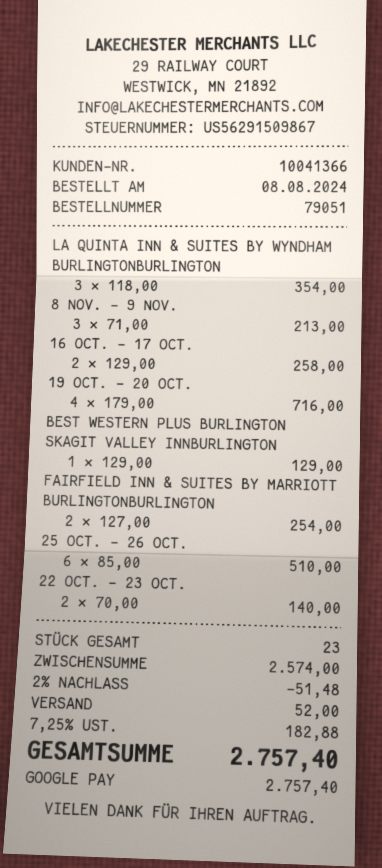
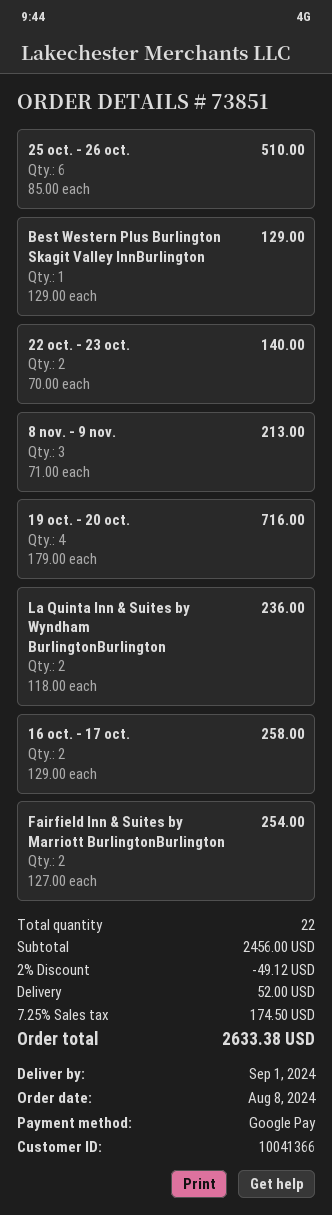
order number: 79051 -> 73851
LA QUINTA INN & SUITES BY WYNDHAM BURLINGTONBURLINGTON: 3 x 118.00 = 354.00 -> 2 x 118.00 = 236.00
total quantity: 23 -> 22
subtotal: 2574.00 -> 2456.00
discount: 2% = 51.48 -> 2% = 49.12
tax: 7.25% = 182.88 -> 7.25% = 174.50
total: 2757.40 -> 2633.38

